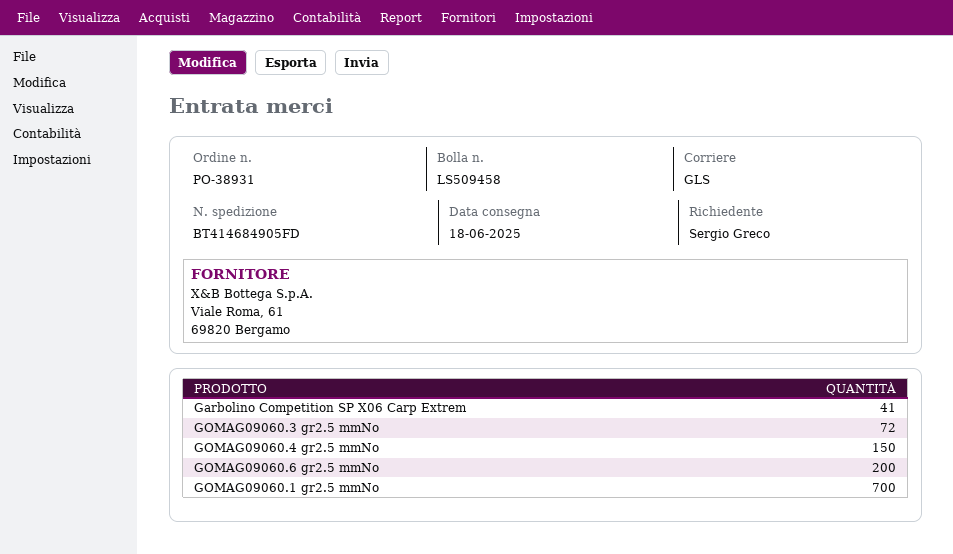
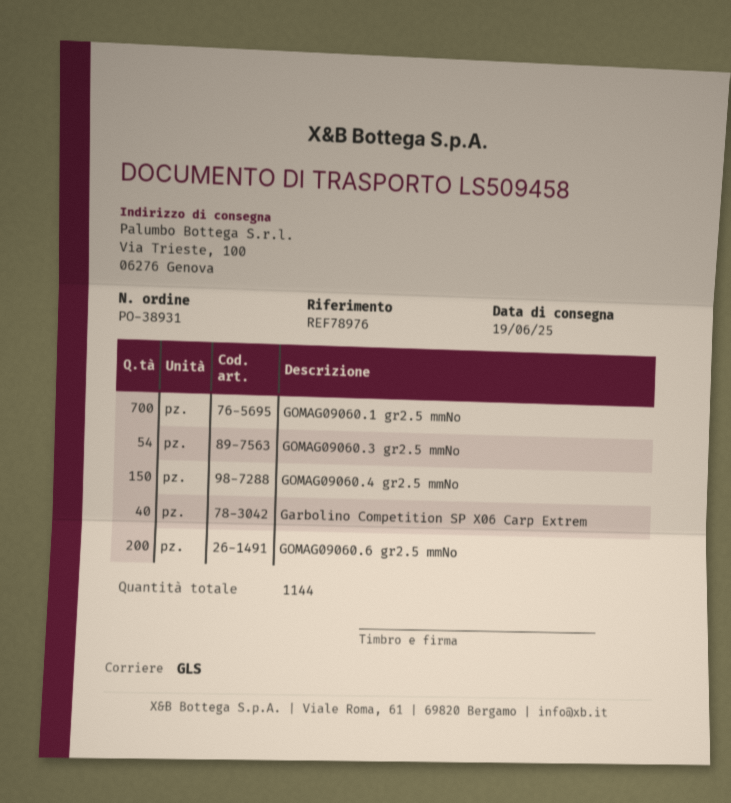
delivery date: 2025-06-18 -> 2025-06-19
Garbolino Competition SP X06 Carp Extrem: 41 -> 40
GOMAG09060.3 gr2.5 mmNo: 72 -> 54

